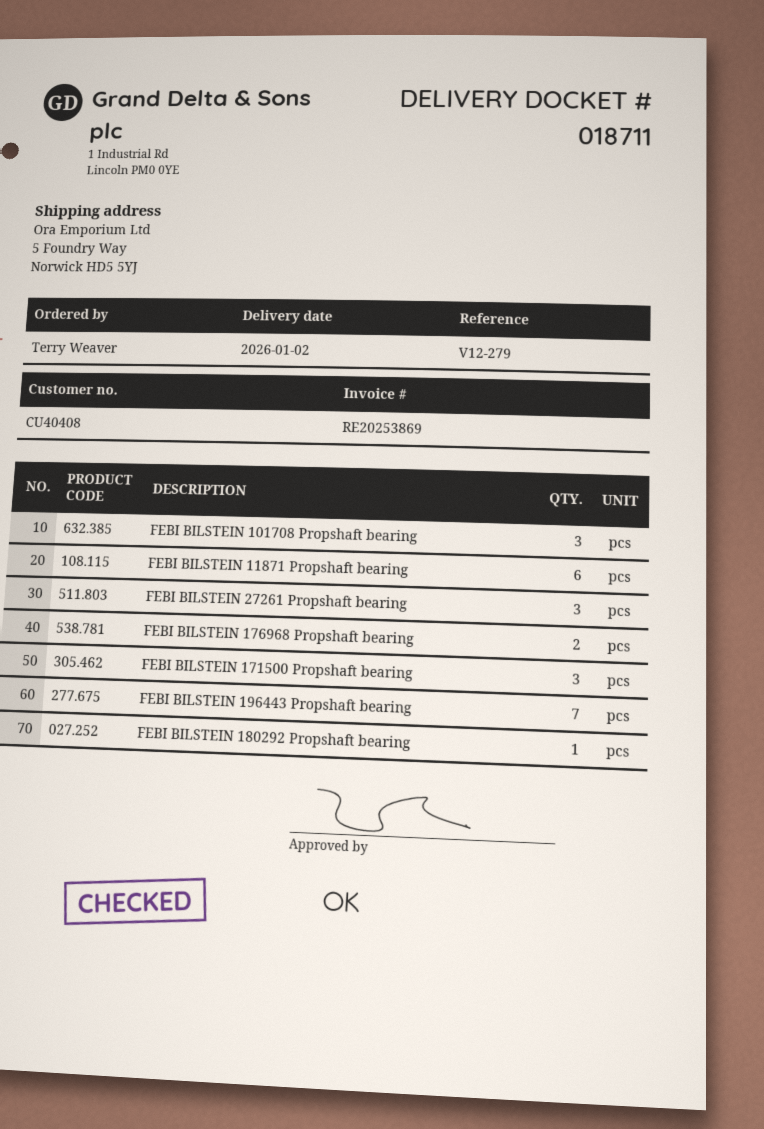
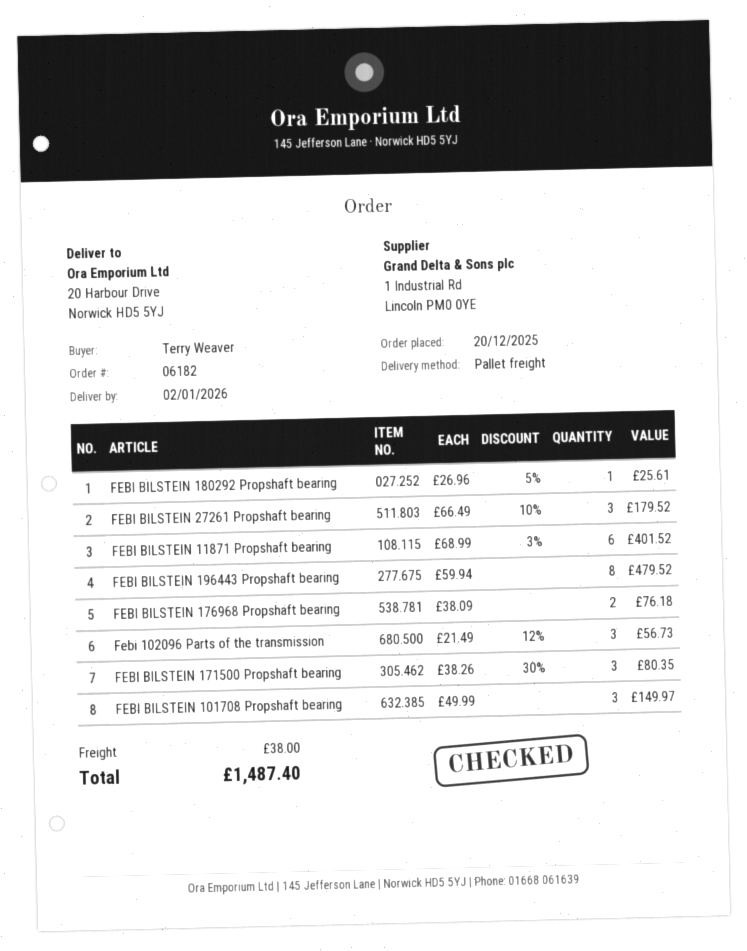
ship to: 5 Foundry Way, Norwick HD5 5YJ -> 20 Harbour Drive, Norwick HD5 5YJ
FEBI BILSTEIN 196443 Propshaft bearing: 7 -> 8
Febi 102096 Parts of the transmission: none -> 3

